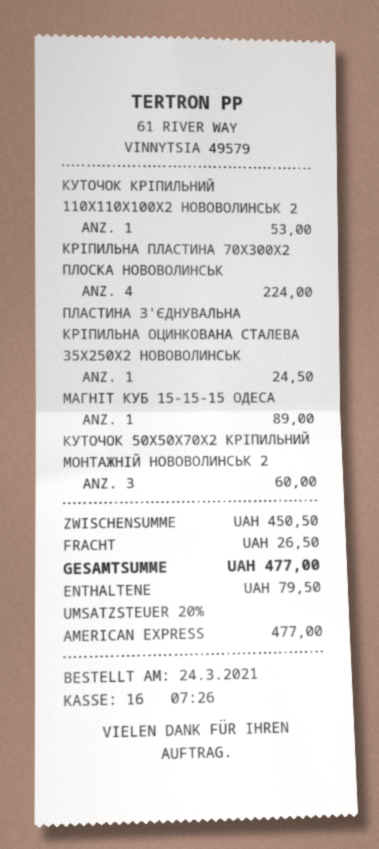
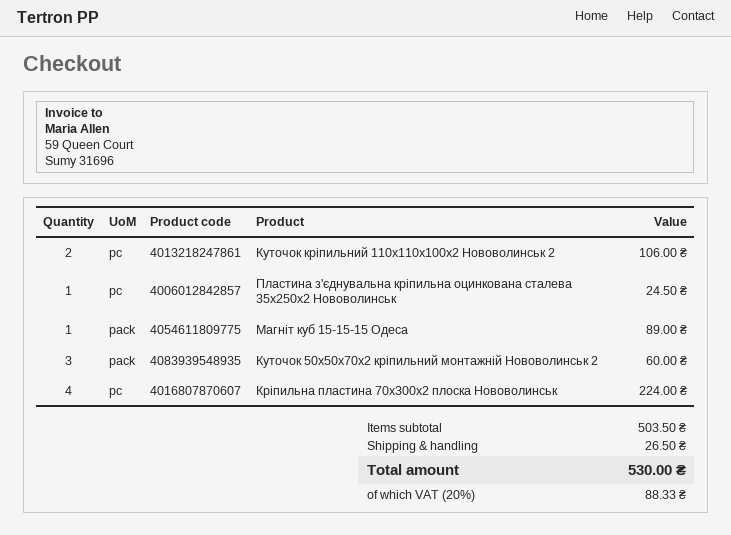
КУТОЧОК КРІПИЛЬНИЙ 110Х110Х100Х2 НОВОВОЛИНСЬК 2: 1 for 53.00 -> 2 for 106.00
subtotal: 450.50 -> 503.50
tax: 20% = 79.50 -> 20% = 88.33
total: 477.00 -> 530.00

